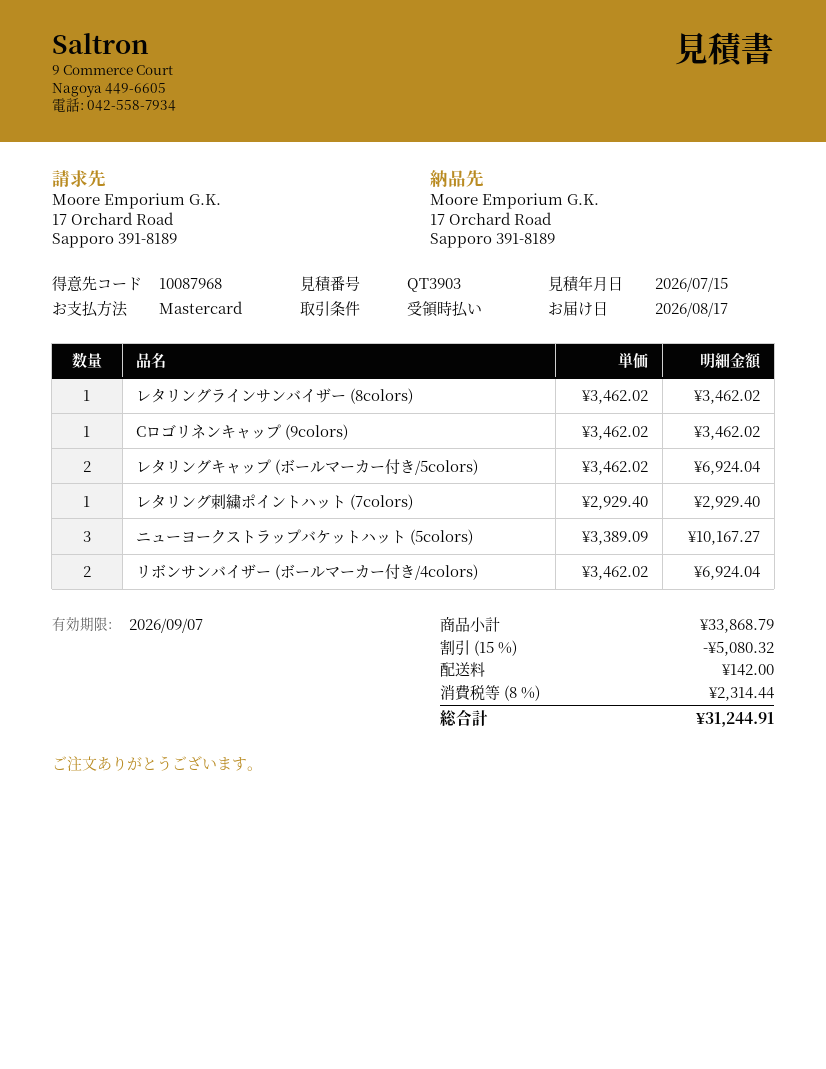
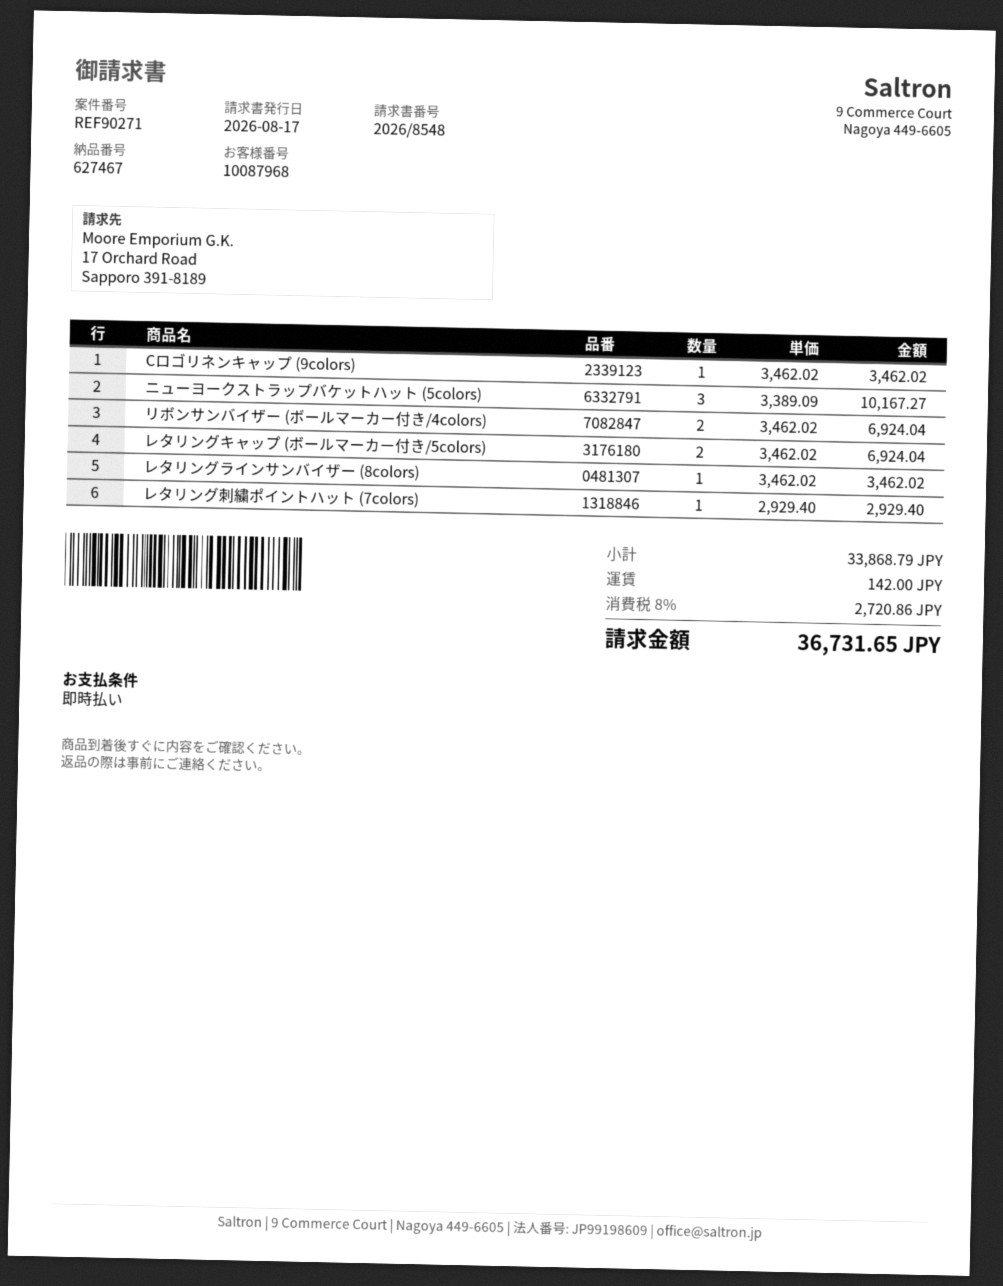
discount: 15% = 5080.32 -> none
tax: 8% = 2314.44 -> 8% = 2720.86
total: 31244.91 -> 36731.65

